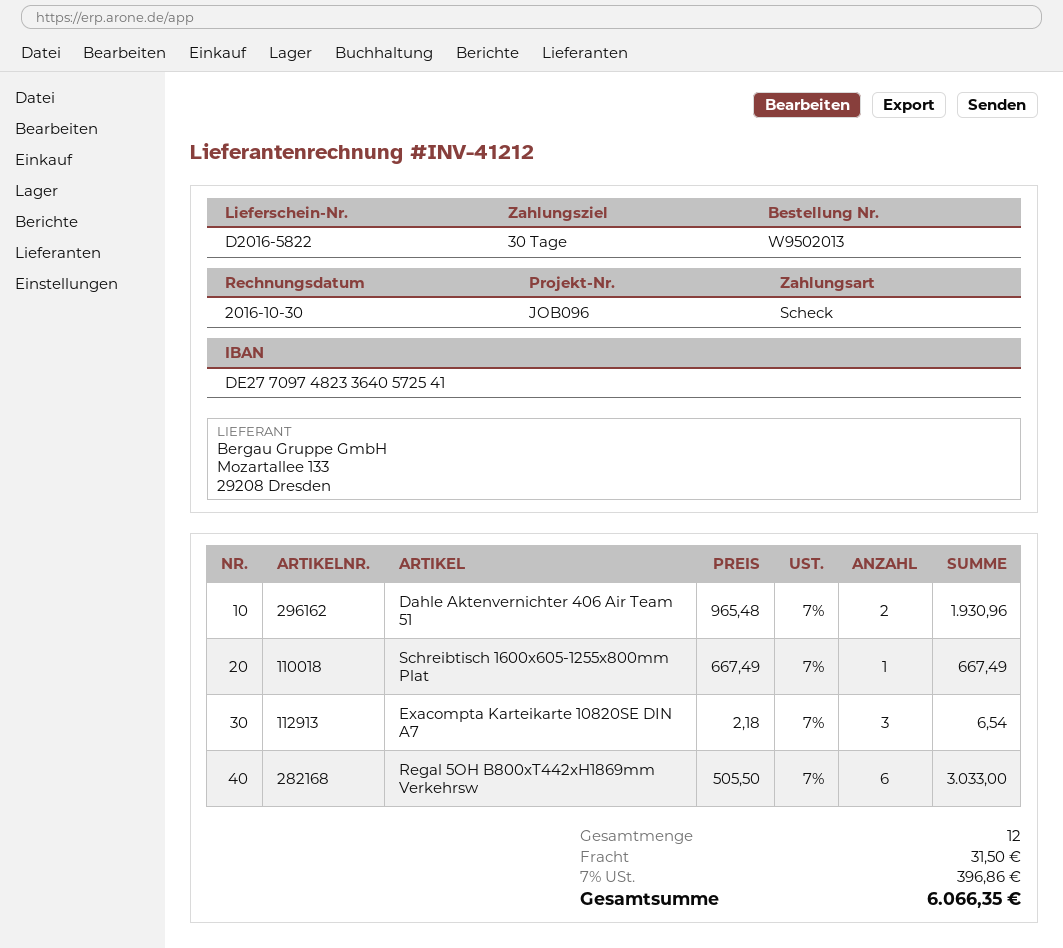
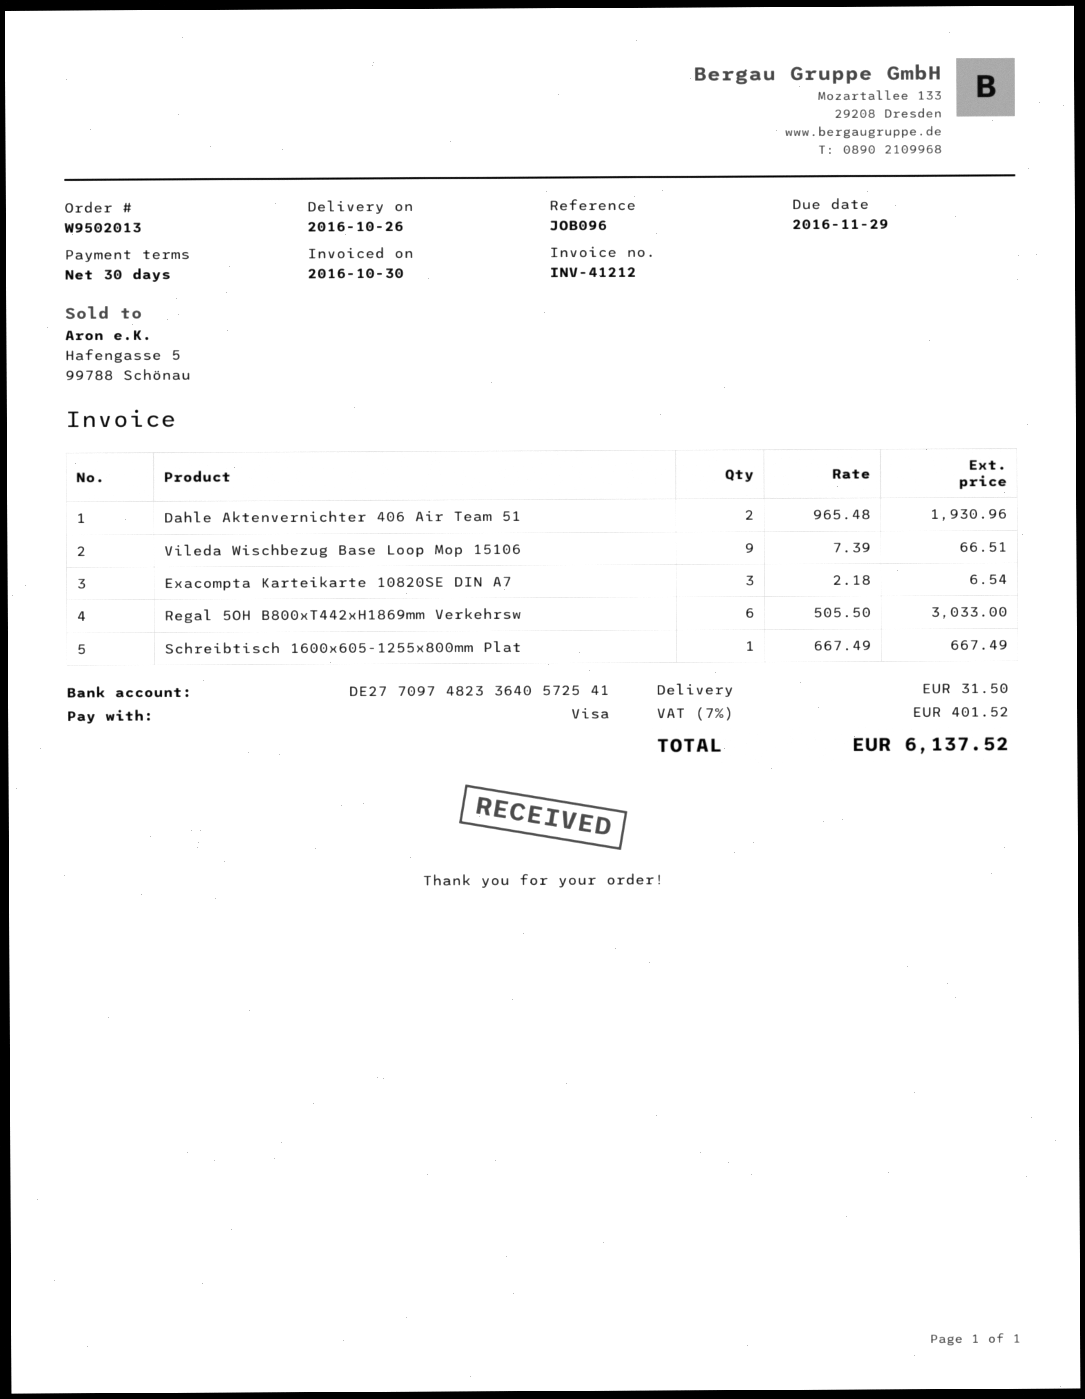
payment method: cheque -> Visa
Vileda Wischbezug Base Loop Mop 15106: none -> 9 x 7.39 = 66.51
tax: 7% = 396.86 -> 7% = 401.52
total: 6066.35 -> 6137.52

